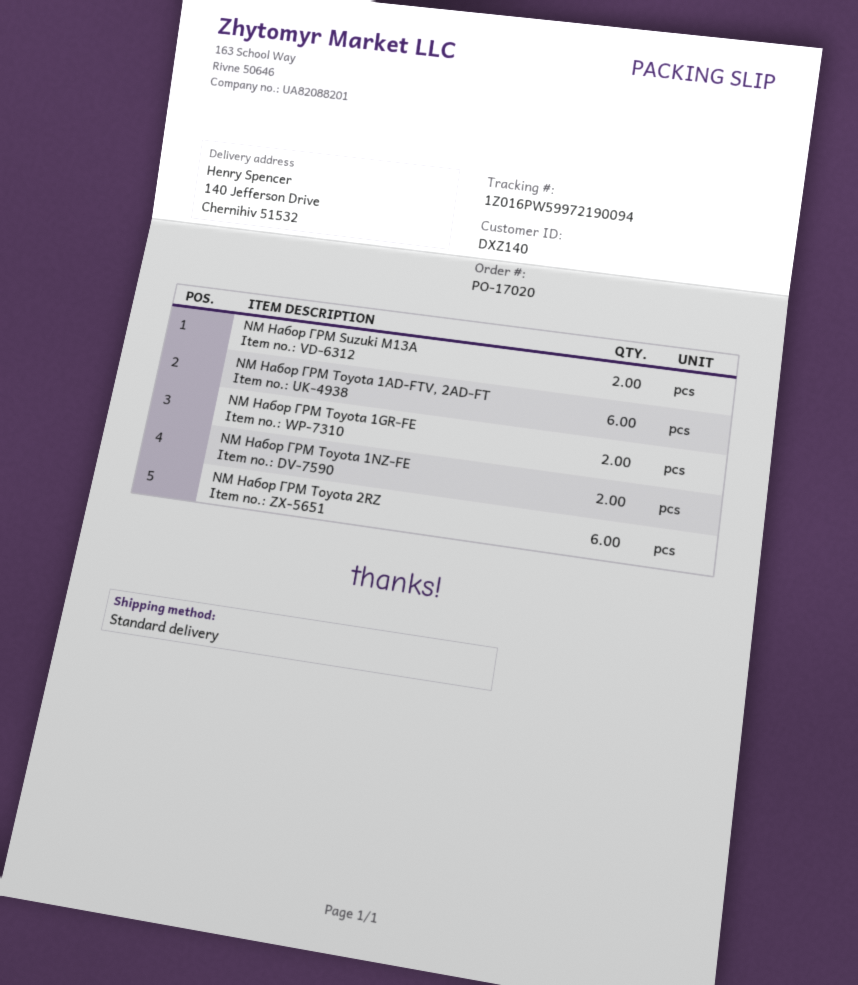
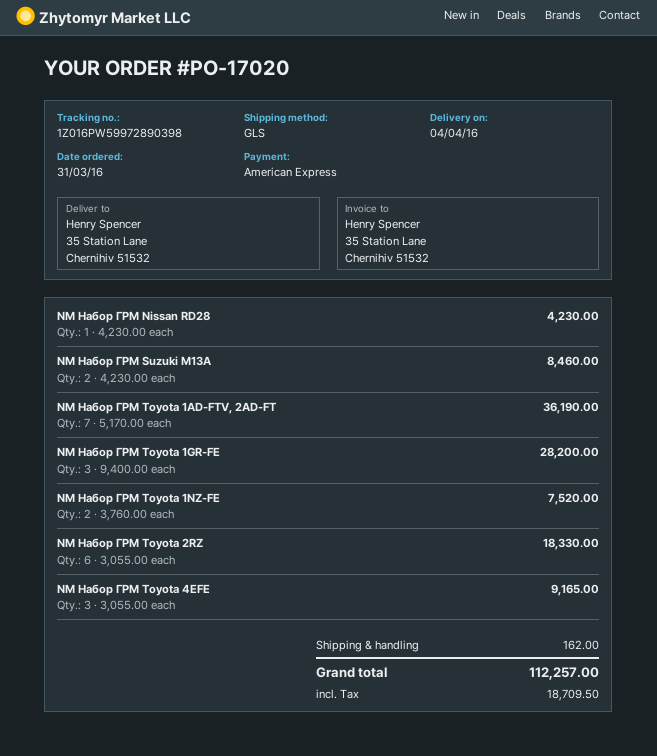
shipping method: standard -> GLS
tracking number: 1Z016PW59972190094 -> 1Z016PW59972890398
ship to: 140 Jefferson Drive, Chernihiv 51532 -> 35 Station Lane, Chernihiv 51532
NM Набор ГРМ Toyota 1AD-FTV, 2AD-FT: 6 -> 7
NM Набор ГРМ Toyota 1GR-FE: 2 -> 3
NM Набор ГРМ Nissan RD28: none -> 1
NM Набор ГРМ Toyota 4EFE: none -> 3

